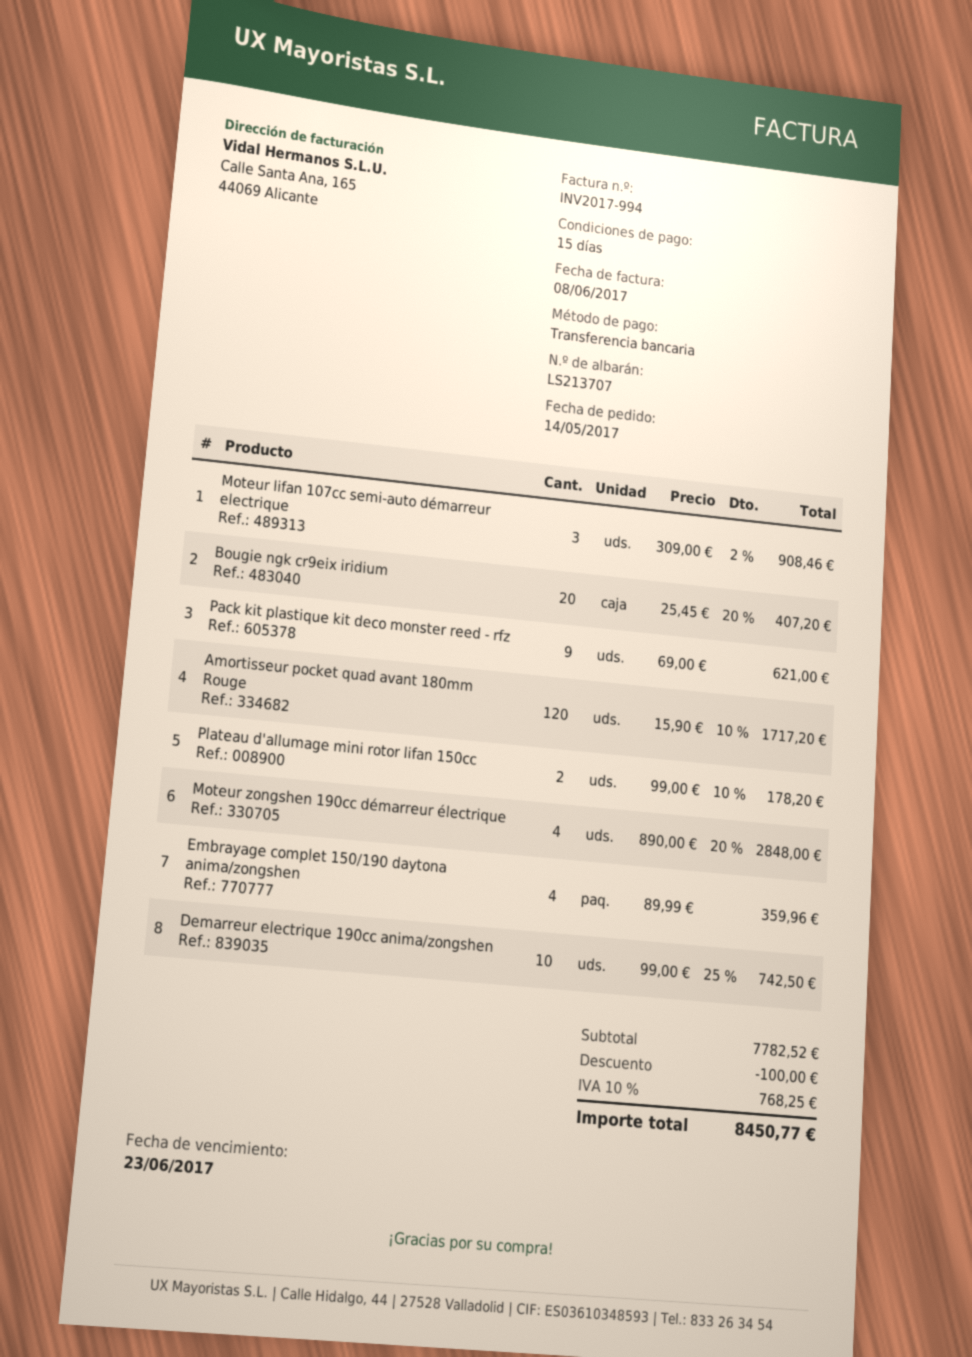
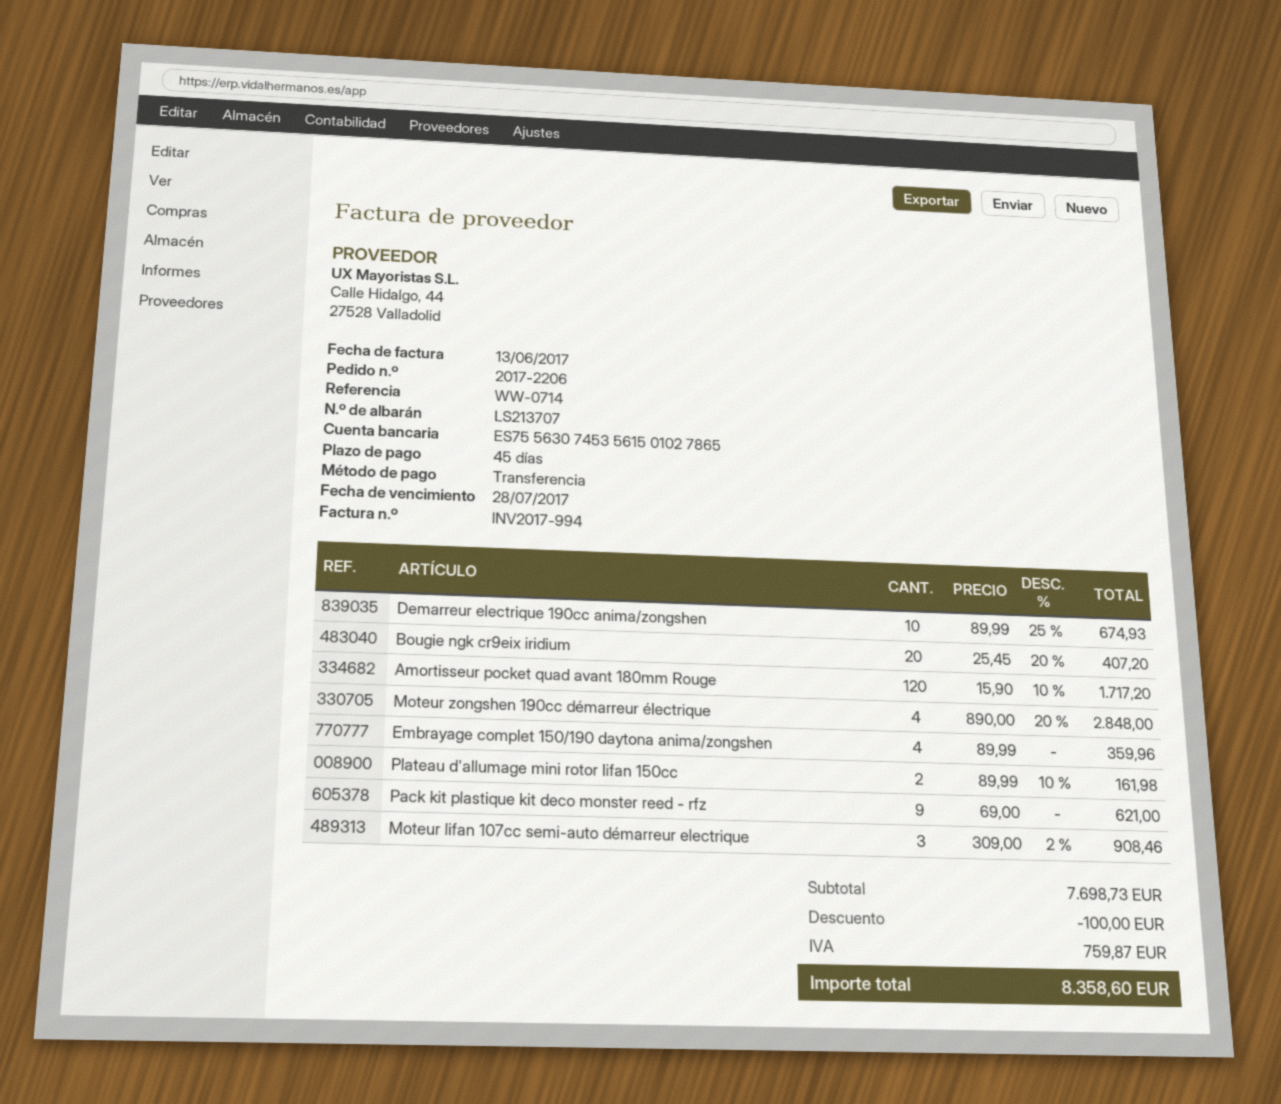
invoice date: 2017-06-08 -> 2017-06-13
payment terms: 15 days -> 45 days
due date: 2017-06-23 -> 2017-07-28
Plateau d'allumage mini rotor lifan 150cc: 2 x 99.00 - 10% = 178.20 -> 2 x 89.99 - 10% = 161.98
Demarreur electrique 190cc anima/zongshen: 10 x 99.00 - 25% = 742.50 -> 10 x 89.99 - 25% = 674.93
subtotal: 7782.52 -> 7698.73
tax: 768.25 -> 759.87
total: 8450.77 -> 8358.60

